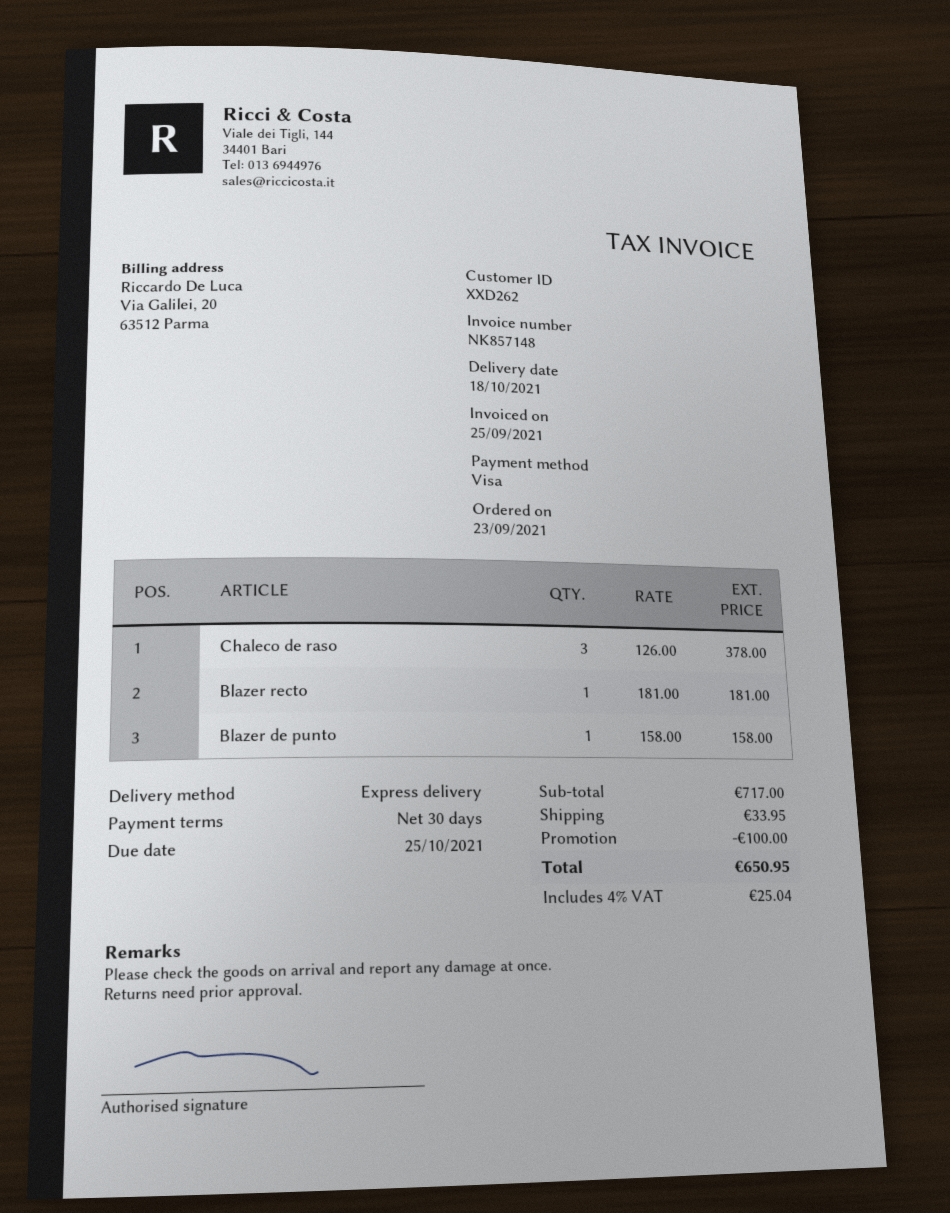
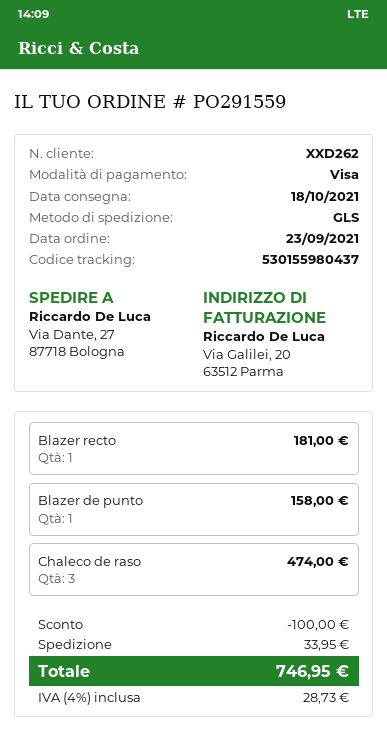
shipping method: express -> GLS
Chaleco de raso: 3 for 378.00 -> 3 for 474.00
tax: 4% = 25.04 -> 4% = 28.73
total: 650.95 -> 746.95

